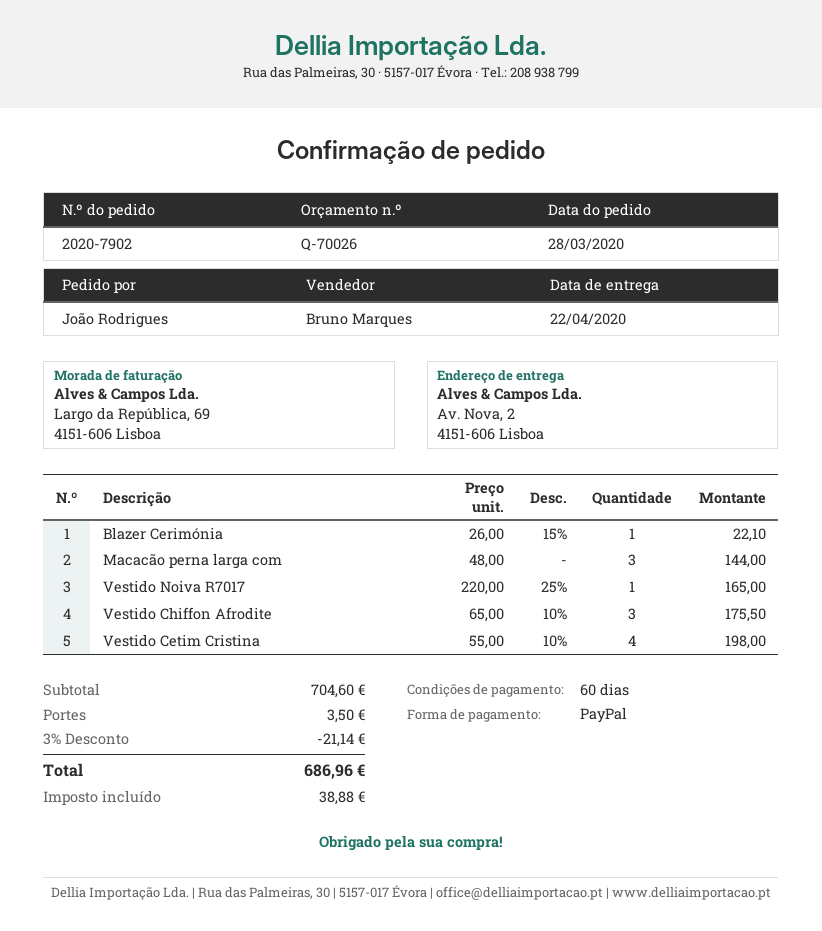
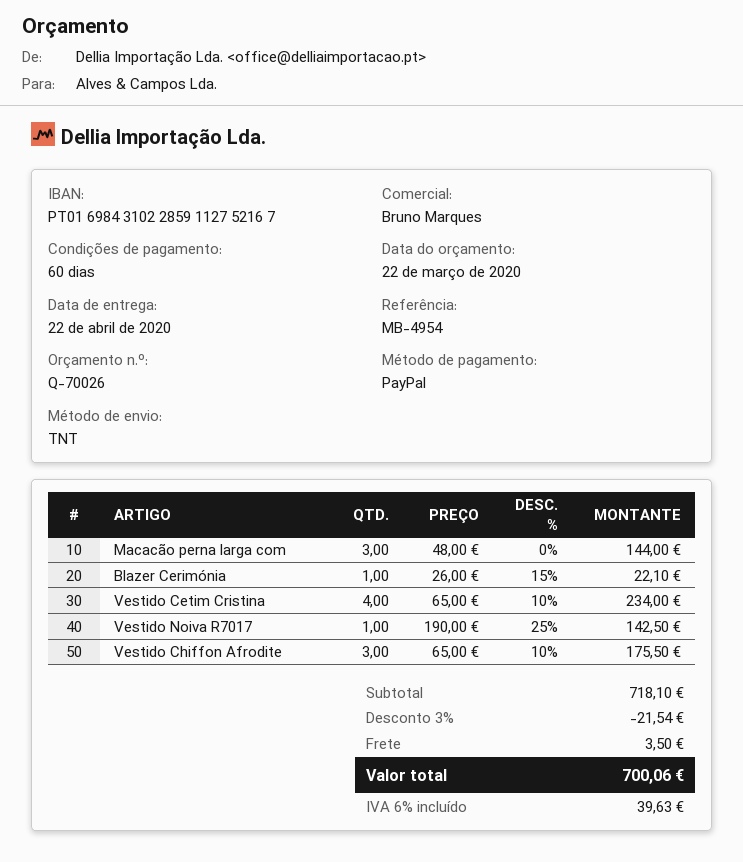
Vestido Noiva R7017: 1 x 220.00 - 25% = 165.00 -> 1 x 190.00 - 25% = 142.50
Vestido Cetim Cristina: 4 x 55.00 - 10% = 198.00 -> 4 x 65.00 - 10% = 234.00
subtotal: 704.60 -> 718.10
discount: 3% = 21.14 -> 3% = 21.54
tax: 38.88 -> 39.63
total: 686.96 -> 700.06

